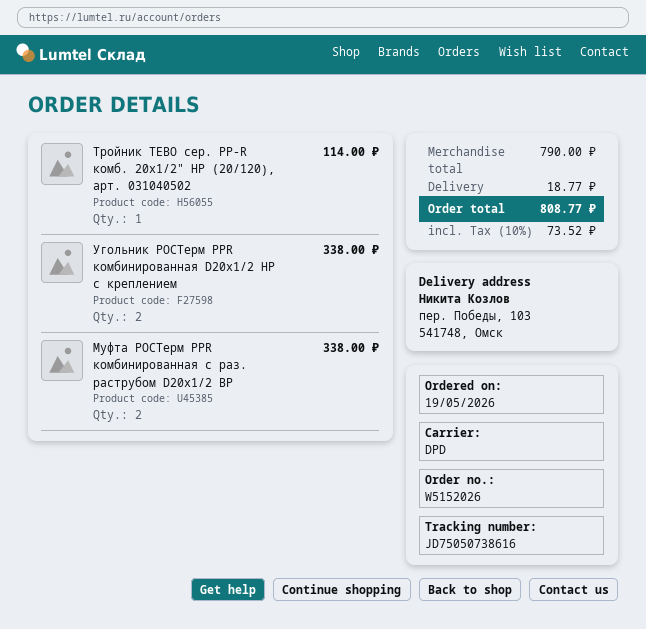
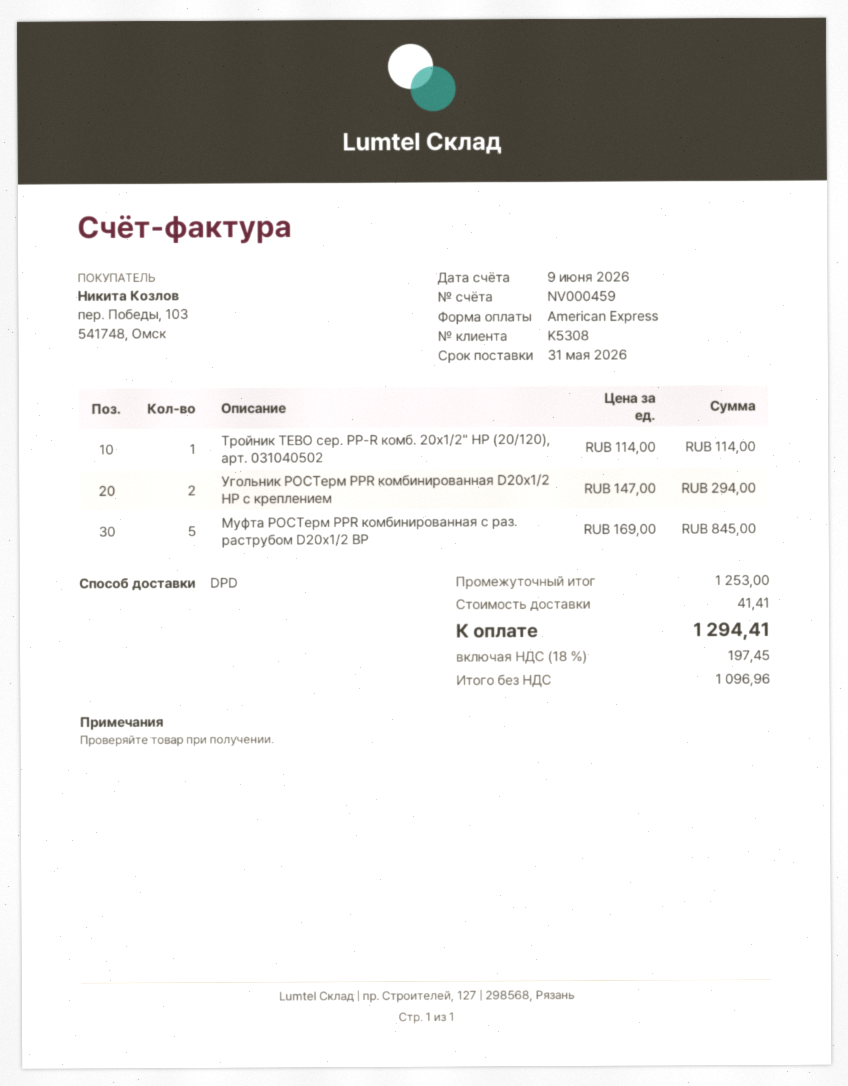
Угольник РОСТерм PPR комбинированная D20х1/2 НР с креплением: 2 for 338.00 -> 2 for 294.00
Муфта РОСТерм PPR комбинированная с раз. раструбом D20х1/2 ВР: 2 for 338.00 -> 5 for 845.00
subtotal: 790.00 -> 1253.00
shipping: 18.77 -> 41.41
tax: 10% = 73.52 -> 18% = 197.45
total: 808.77 -> 1294.41

